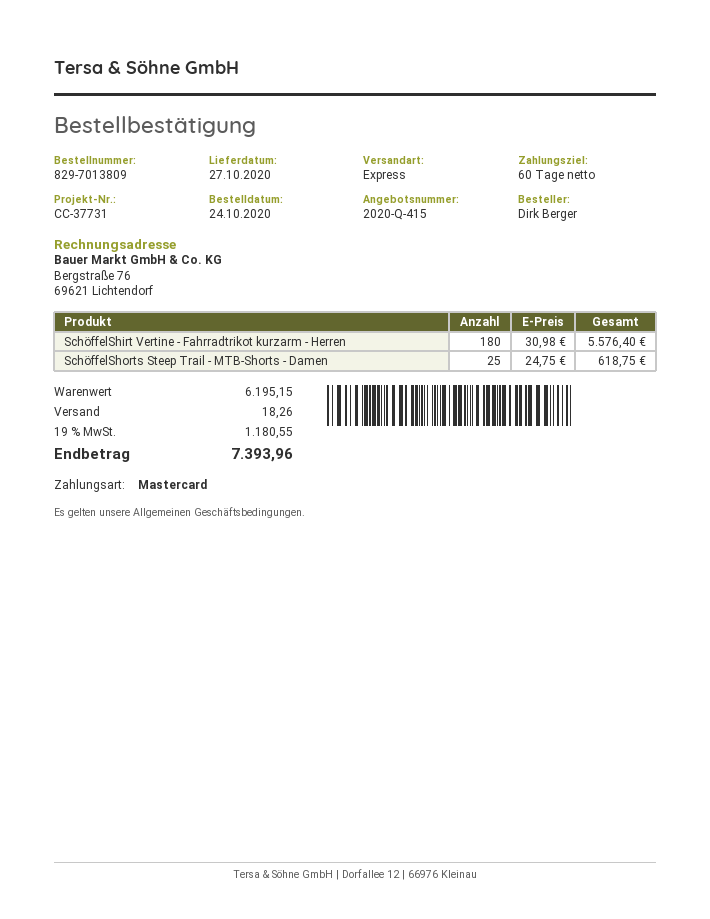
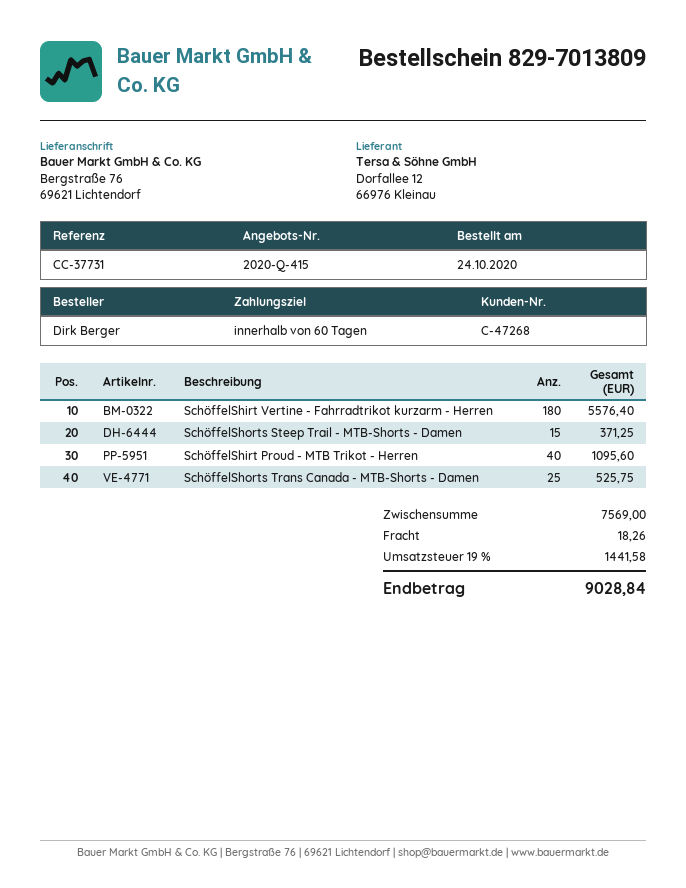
SchöffelShorts Steep Trail - MTB-Shorts - Damen: 25 for 618.75 -> 15 for 371.25
SchöffelShirt Proud - MTB Trikot - Herren: none -> 40 for 1095.60
SchöffelShorts Trans Canada - MTB-Shorts - Damen: none -> 25 for 525.75
subtotal: 6195.15 -> 7569.00
tax: 19% = 1180.55 -> 19% = 1441.58
total: 7393.96 -> 9028.84

